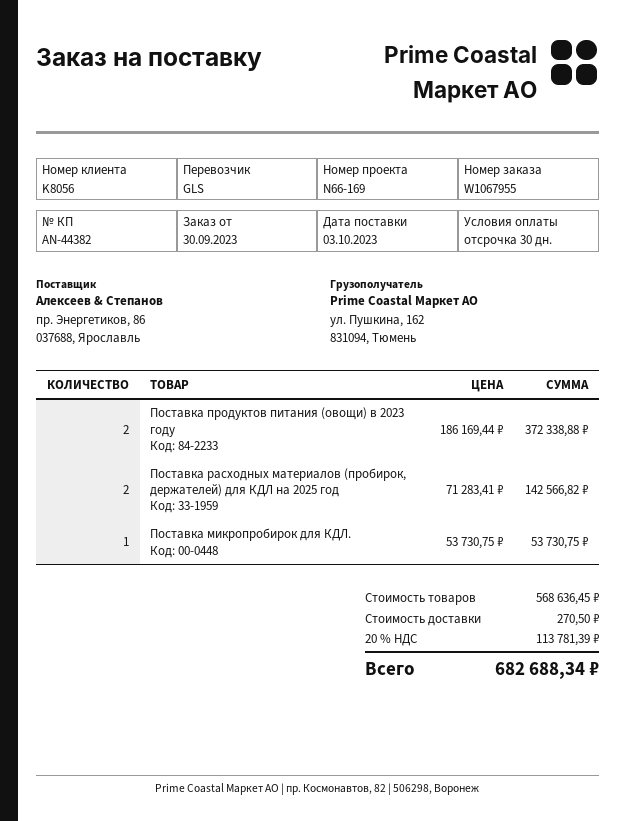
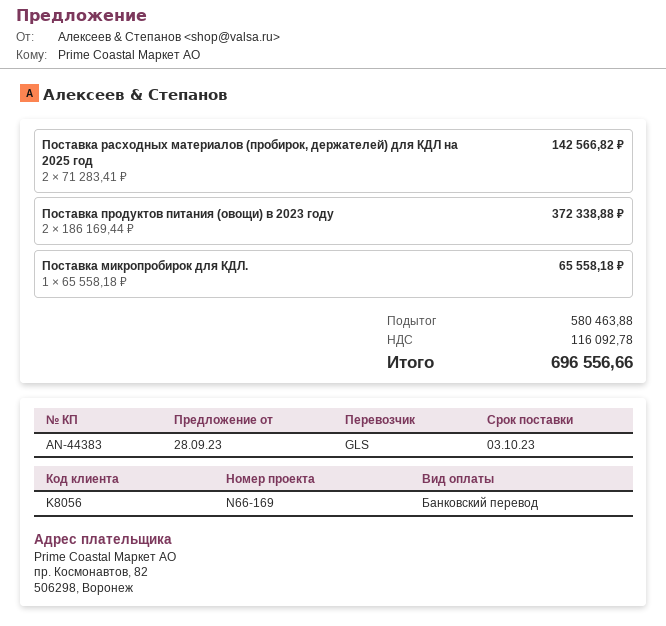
quote number: AN-44382 -> AN-44383
Поставка микропробирок для КДЛ.: 1 x 53730.75 = 53730.75 -> 1 x 65558.18 = 65558.18
subtotal: 568636.45 -> 580463.88
shipping: 270.50 -> none
tax: 113781.39 -> 116092.78
total: 682688.34 -> 696556.66

